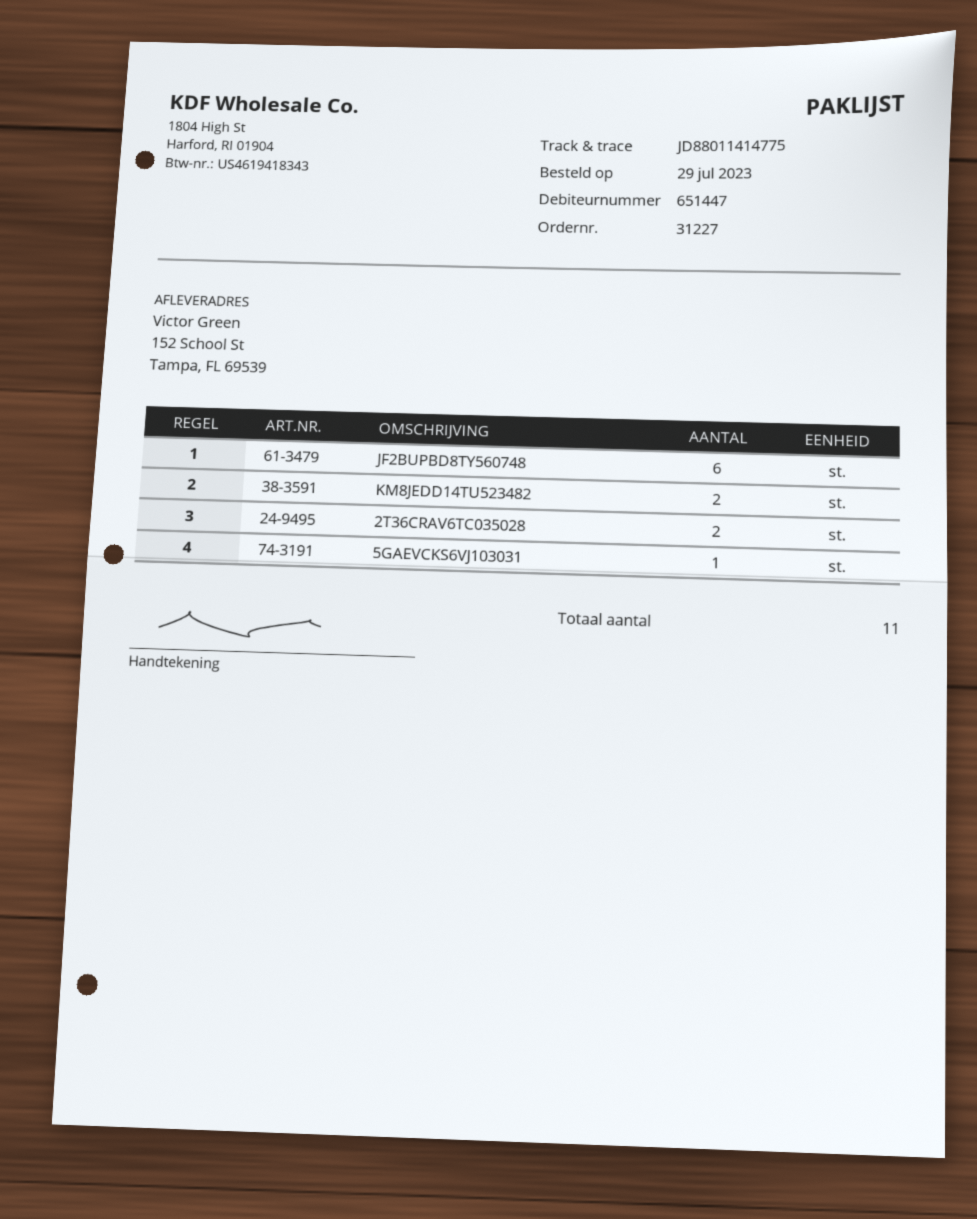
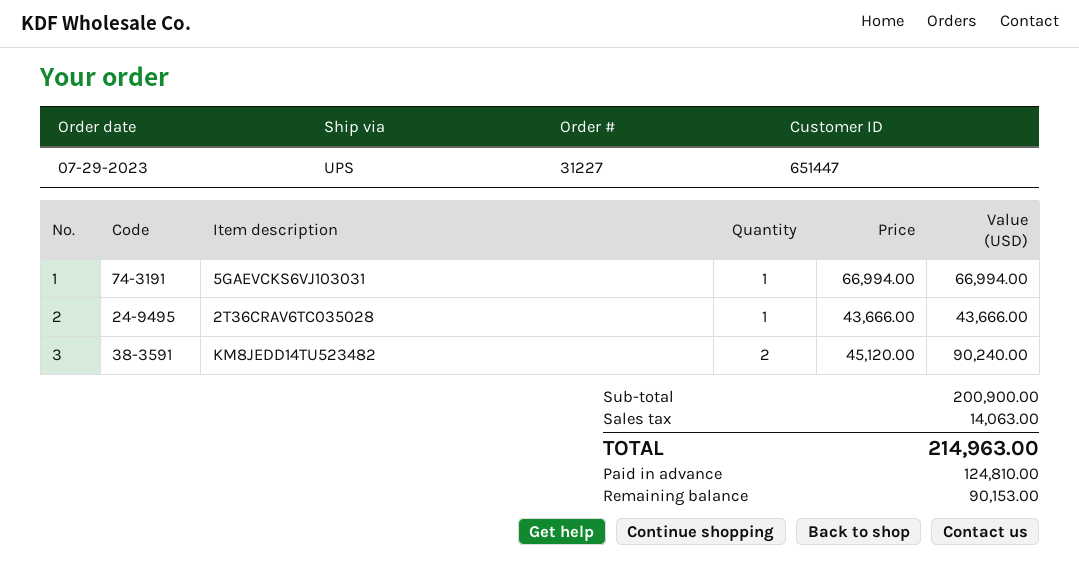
JF2BUPBD8TY560748: 6 -> none
2T36CRAV6TC035028: 2 -> 1

